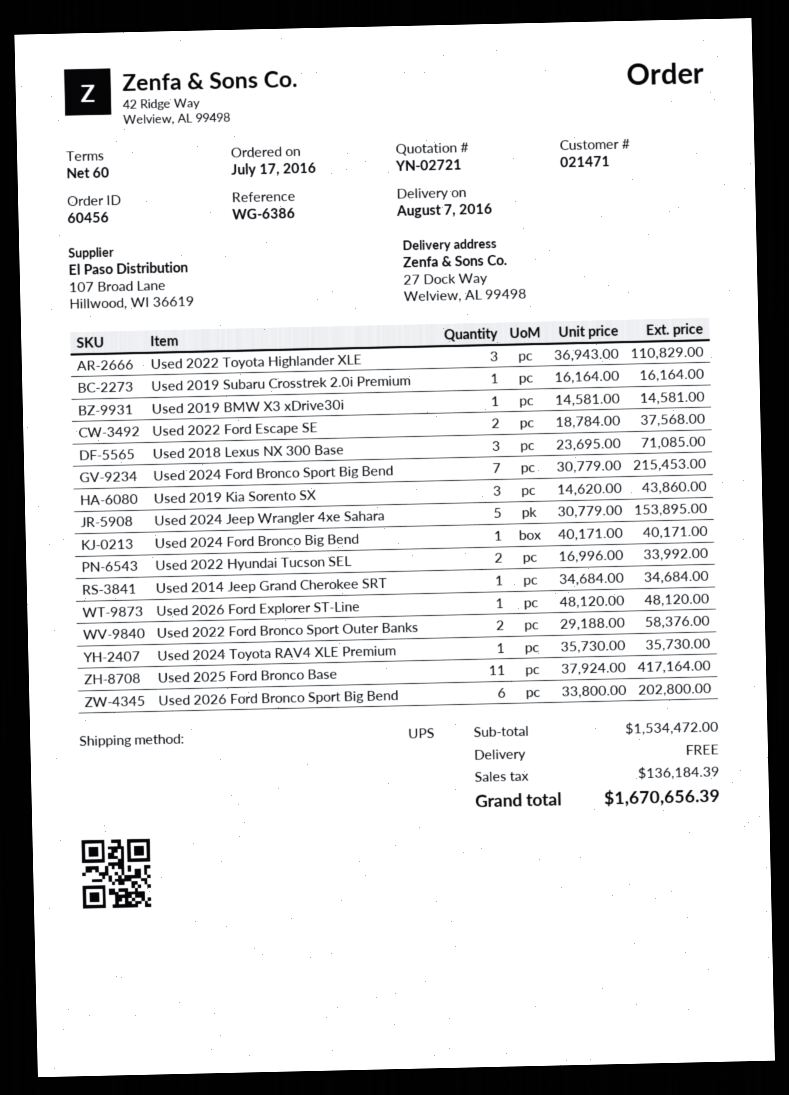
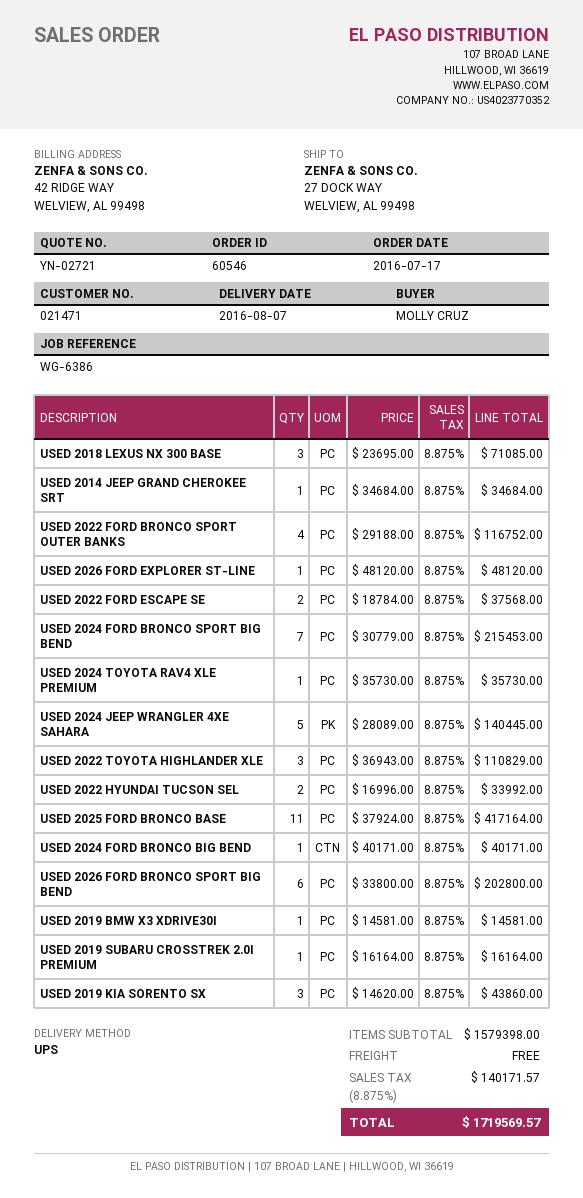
order number: 60456 -> 60546
Used 2024 Jeep Wrangler 4xe Sahara: 5 x 30779.00 = 153895.00 -> 5 x 28089.00 = 140445.00
Used 2022 Ford Bronco Sport Outer Banks: 2 x 29188.00 = 58376.00 -> 4 x 29188.00 = 116752.00
subtotal: 1534472.00 -> 1579398.00
tax: 136184.39 -> 140171.57
total: 1670656.39 -> 1719569.57

